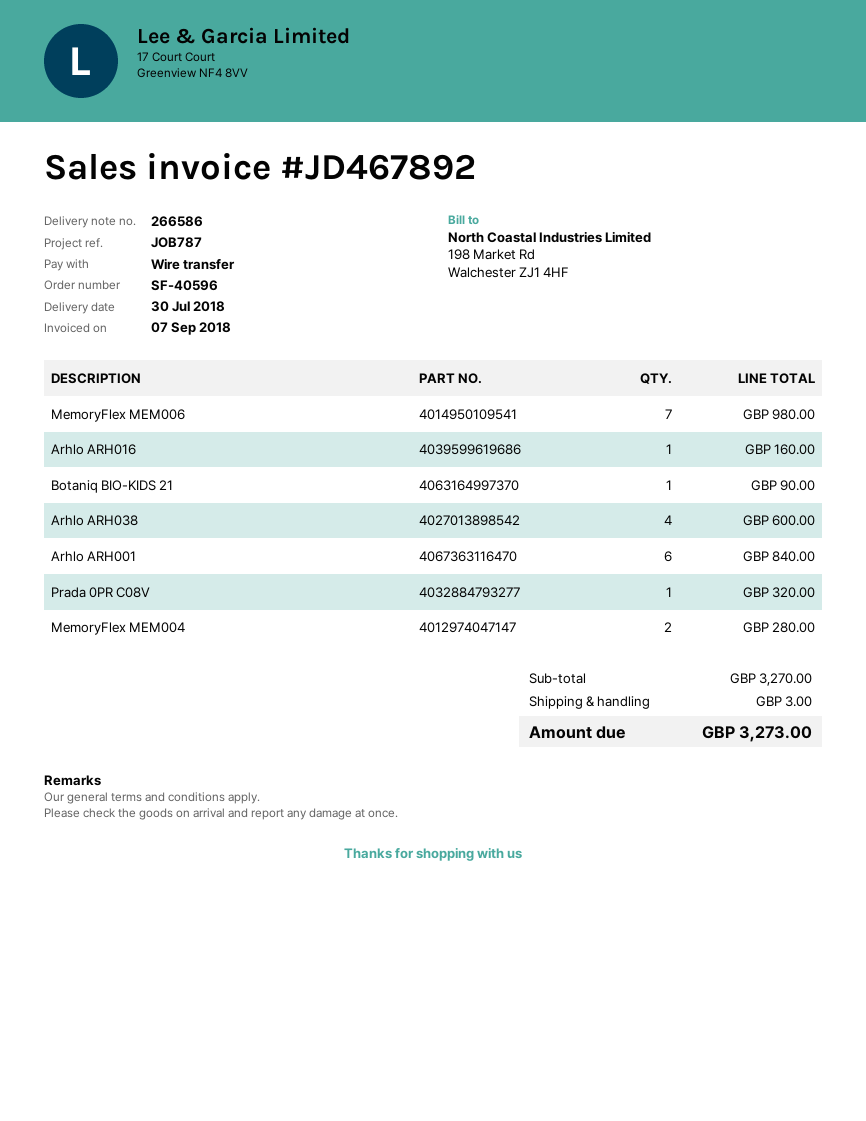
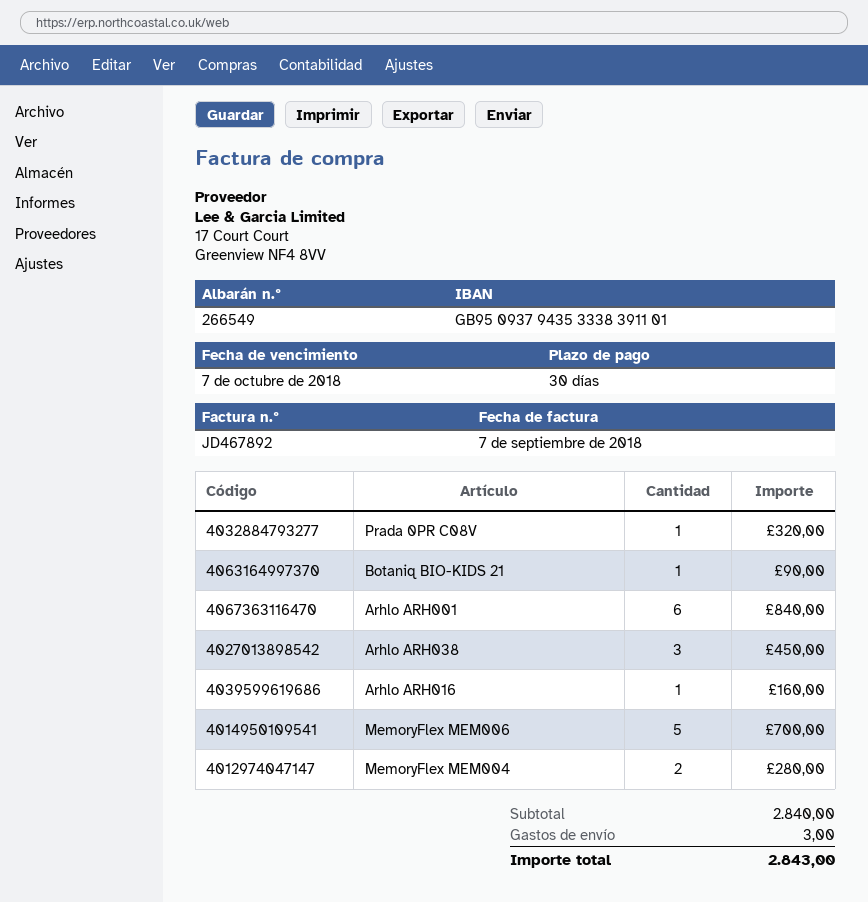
delivery note number: 266586 -> 266549
MemoryFlex MEM006: 7 for 980.00 -> 5 for 700.00
Arhlo ARH038: 4 for 600.00 -> 3 for 450.00
subtotal: 3270.00 -> 2840.00
total: 3273.00 -> 2843.00

